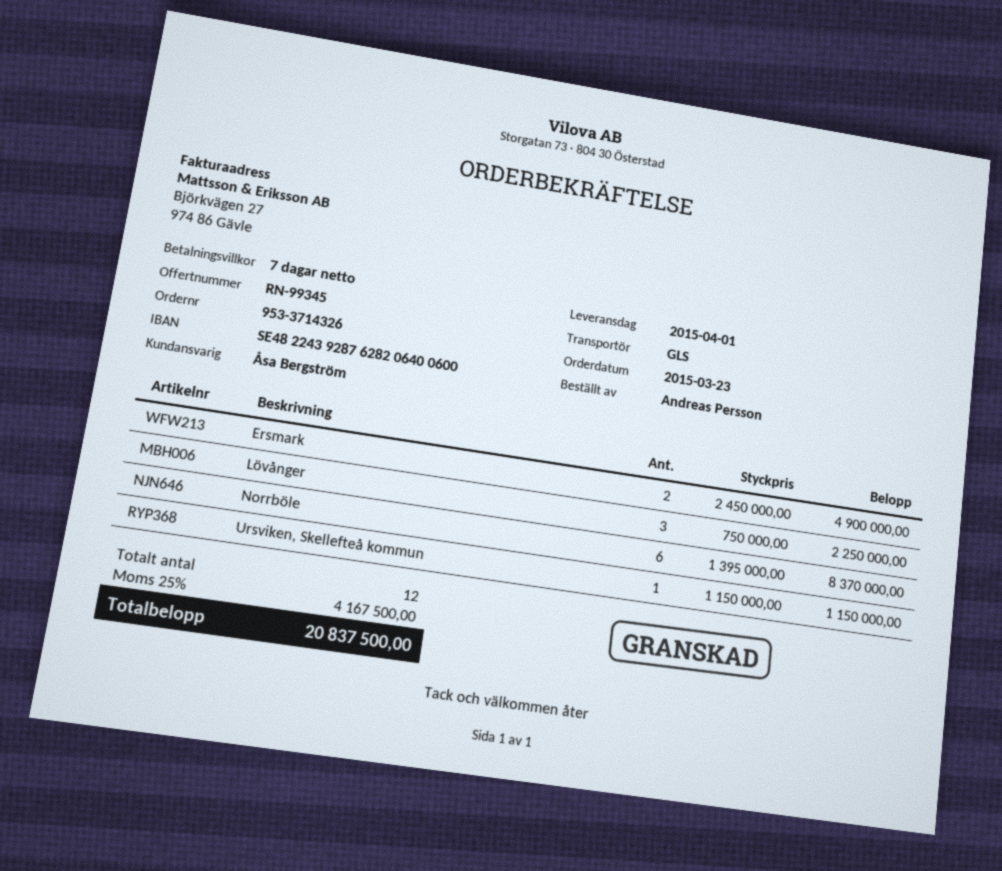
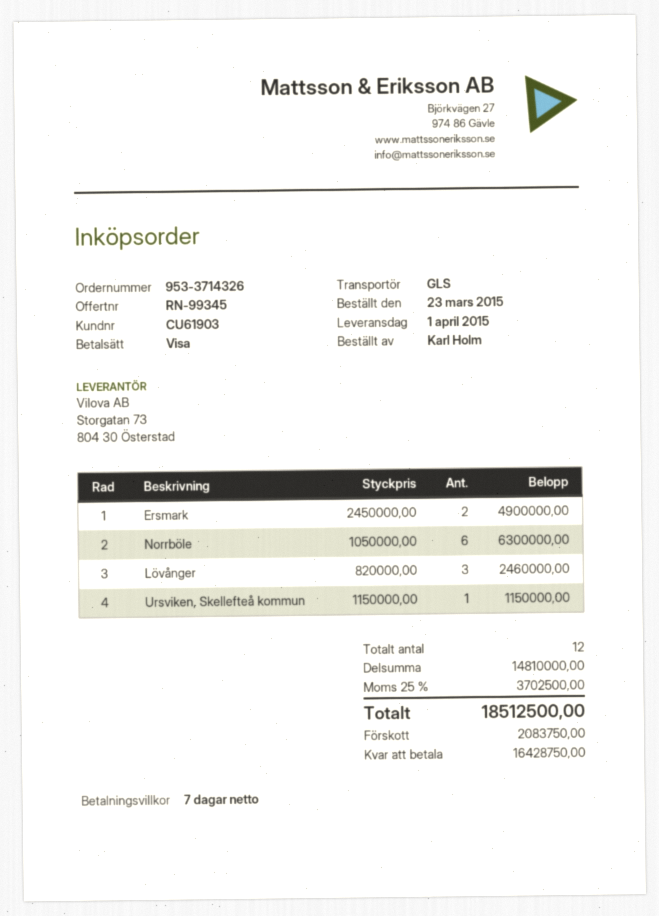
ordered by: Andreas Persson -> Karl Holm
Lövånger: 3 x 750000.00 = 2250000.00 -> 3 x 820000.00 = 2460000.00
Norrböle: 6 x 1395000.00 = 8370000.00 -> 6 x 1050000.00 = 6300000.00
tax: 25% = 4167500.00 -> 25% = 3702500.00
total: 20837500.00 -> 18512500.00

